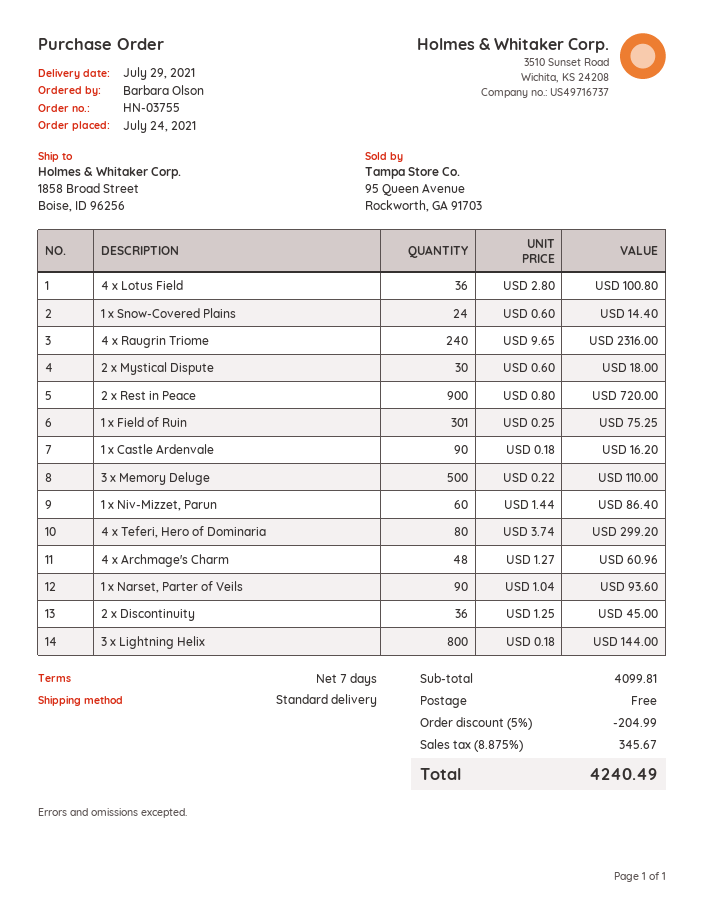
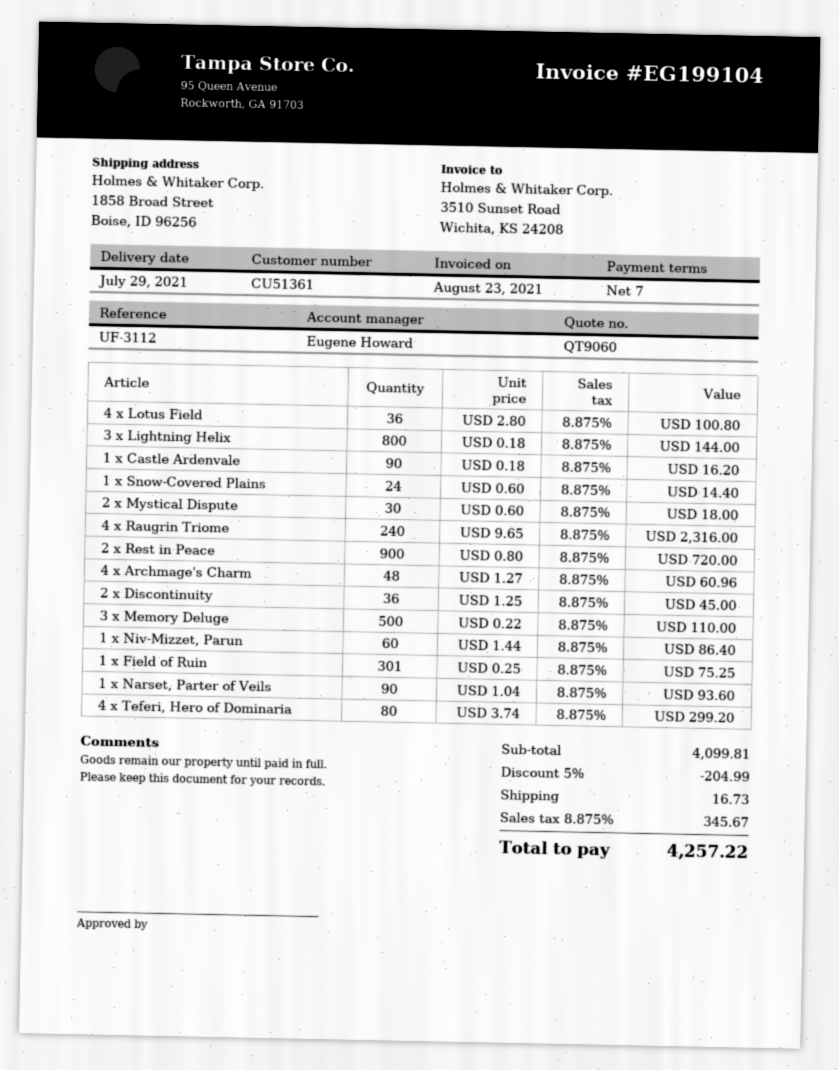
shipping: 0.00 -> 16.73
total: 4240.49 -> 4257.22

